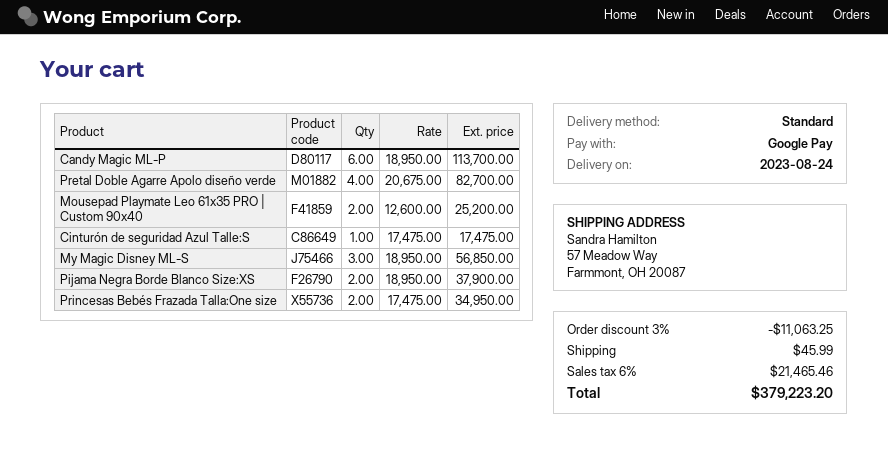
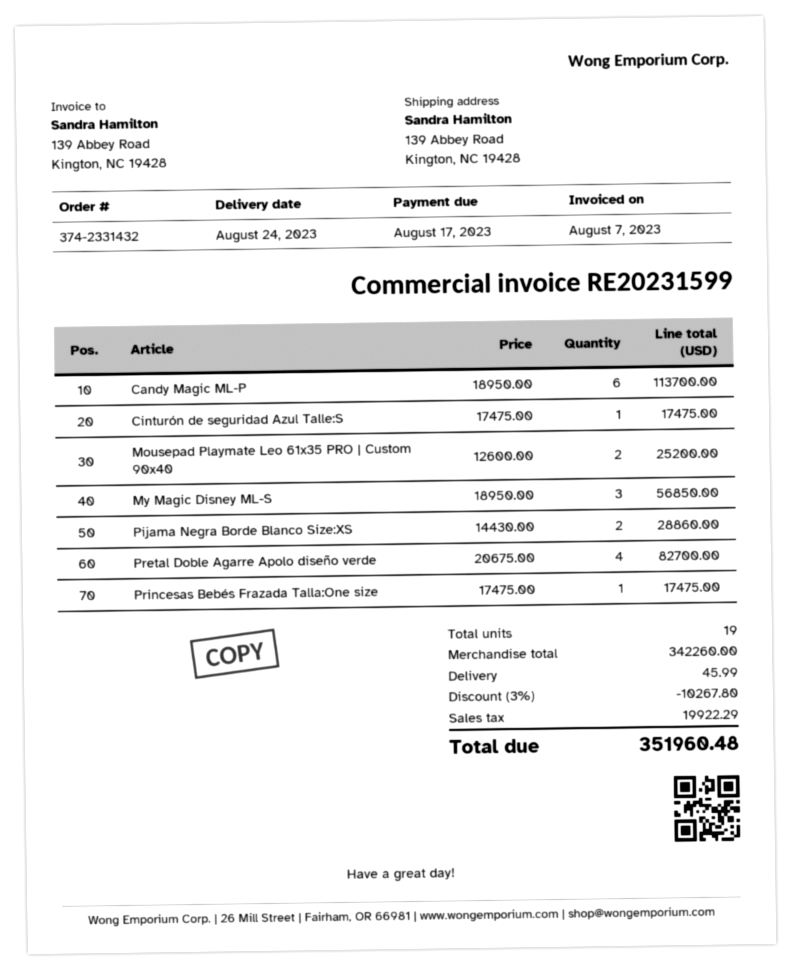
ship to: 57 Meadow Way, Farmmont, OH 20087 -> 139 Abbey Road, Kington, NC 19428
Pijama Negra Borde Blanco Size:XS: 2 x 18950.00 = 37900.00 -> 2 x 14430.00 = 28860.00
Princesas Bebés Frazada Talla:One size: 2 x 17475.00 = 34950.00 -> 1 x 17475.00 = 17475.00
discount: 3% = 11063.25 -> 3% = 10267.80
tax: 21465.46 -> 19922.29
total: 379223.20 -> 351960.48

